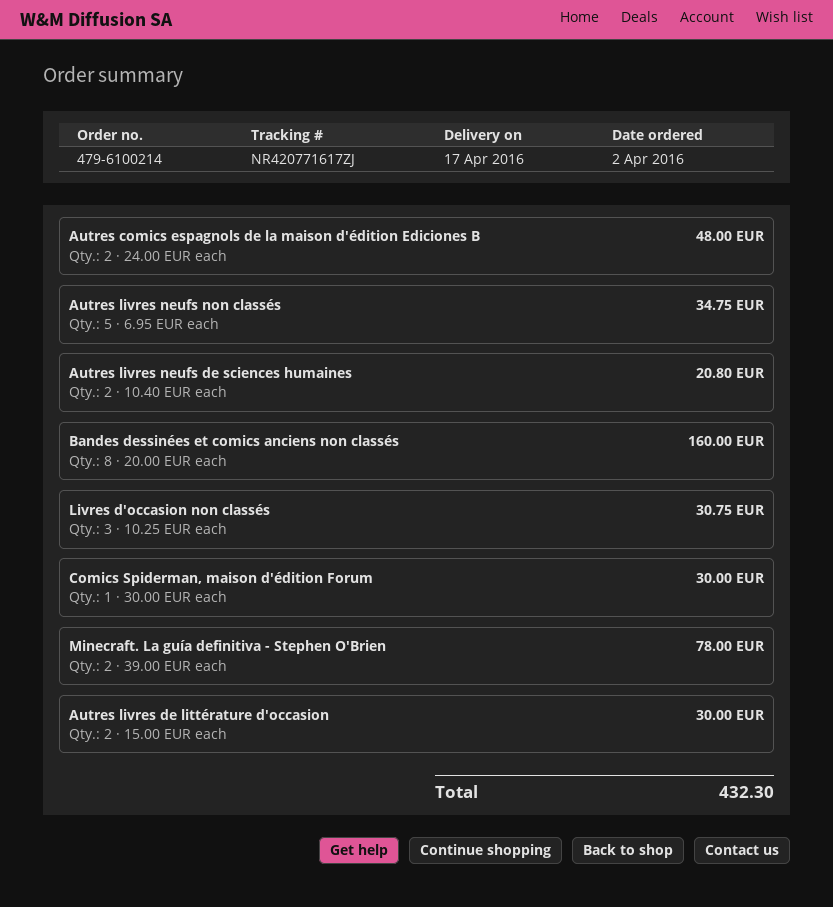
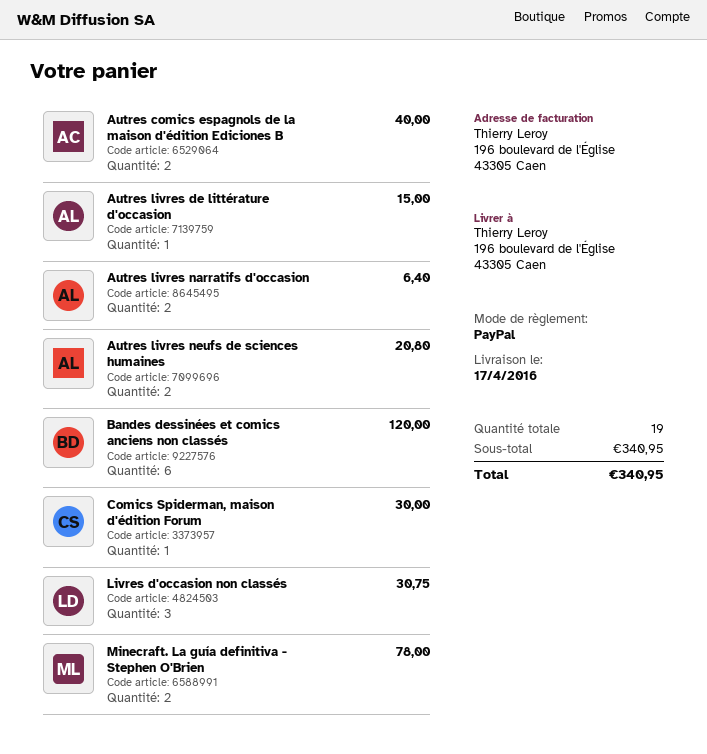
Autres comics espagnols de la maison d'édition Ediciones B: 2 for 48.00 -> 2 for 40.00
Autres livres neufs non classés: 5 for 34.75 -> none
Bandes dessinées et comics anciens non classés: 8 for 160.00 -> 6 for 120.00
Autres livres de littérature d'occasion: 2 for 30.00 -> 1 for 15.00
Autres livres narratifs d'occasion: none -> 2 for 6.40
total: 432.30 -> 340.95

